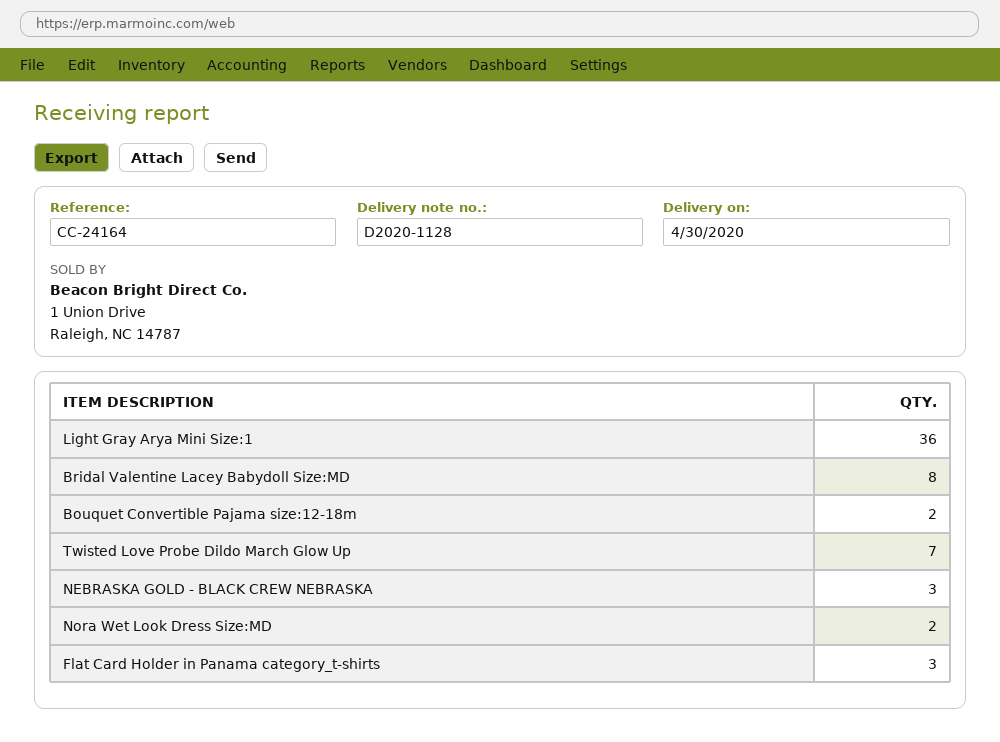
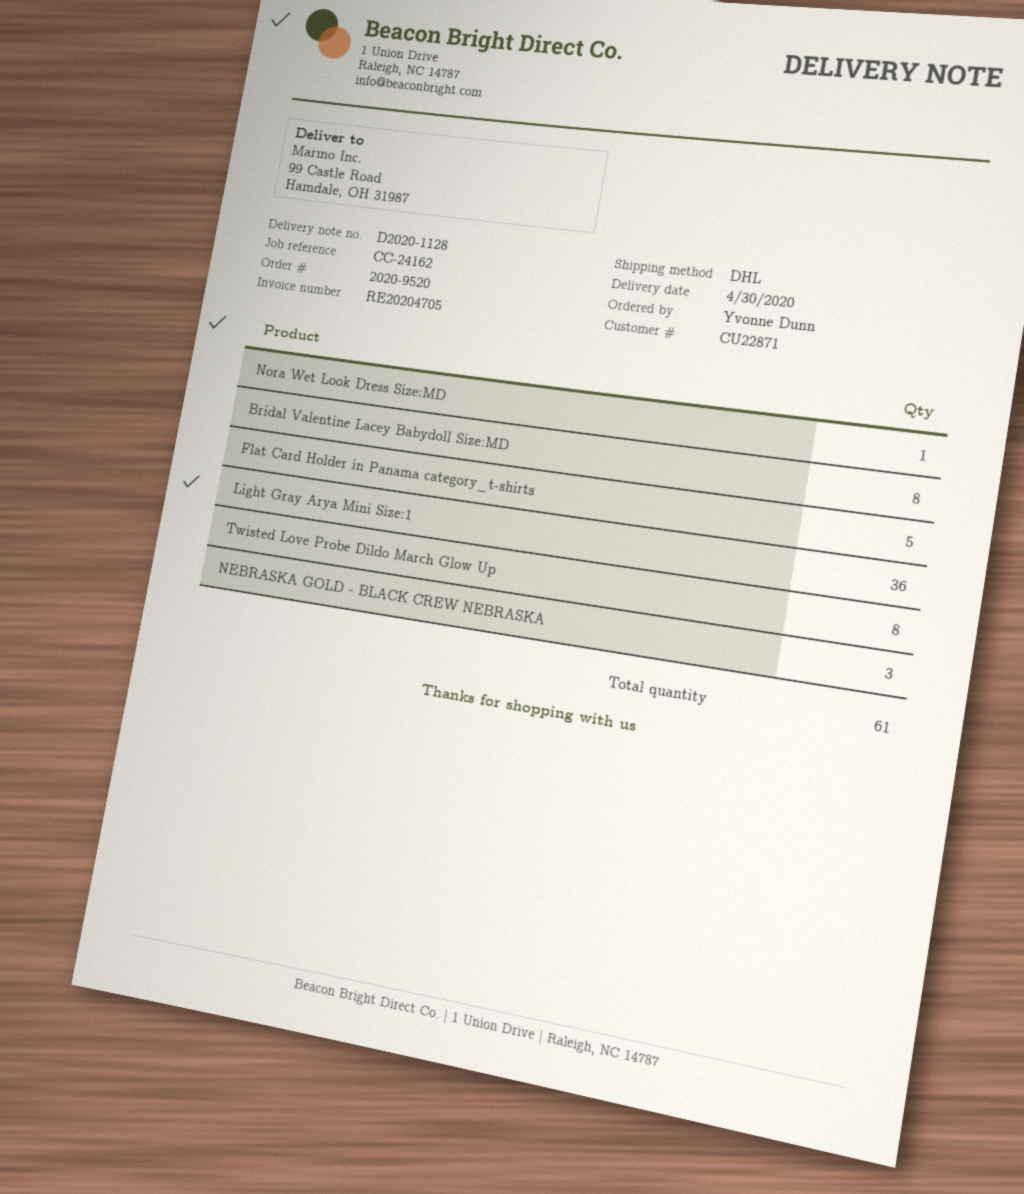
reference: CC-24164 -> CC-24162
Bouquet Convertible Pajama size:12-18m: 2 -> none
Twisted Love Probe Dildo March Glow Up: 7 -> 8
Nora Wet Look Dress Size:MD: 2 -> 1
Flat Card Holder in Panama category_t-shirts: 3 -> 5

